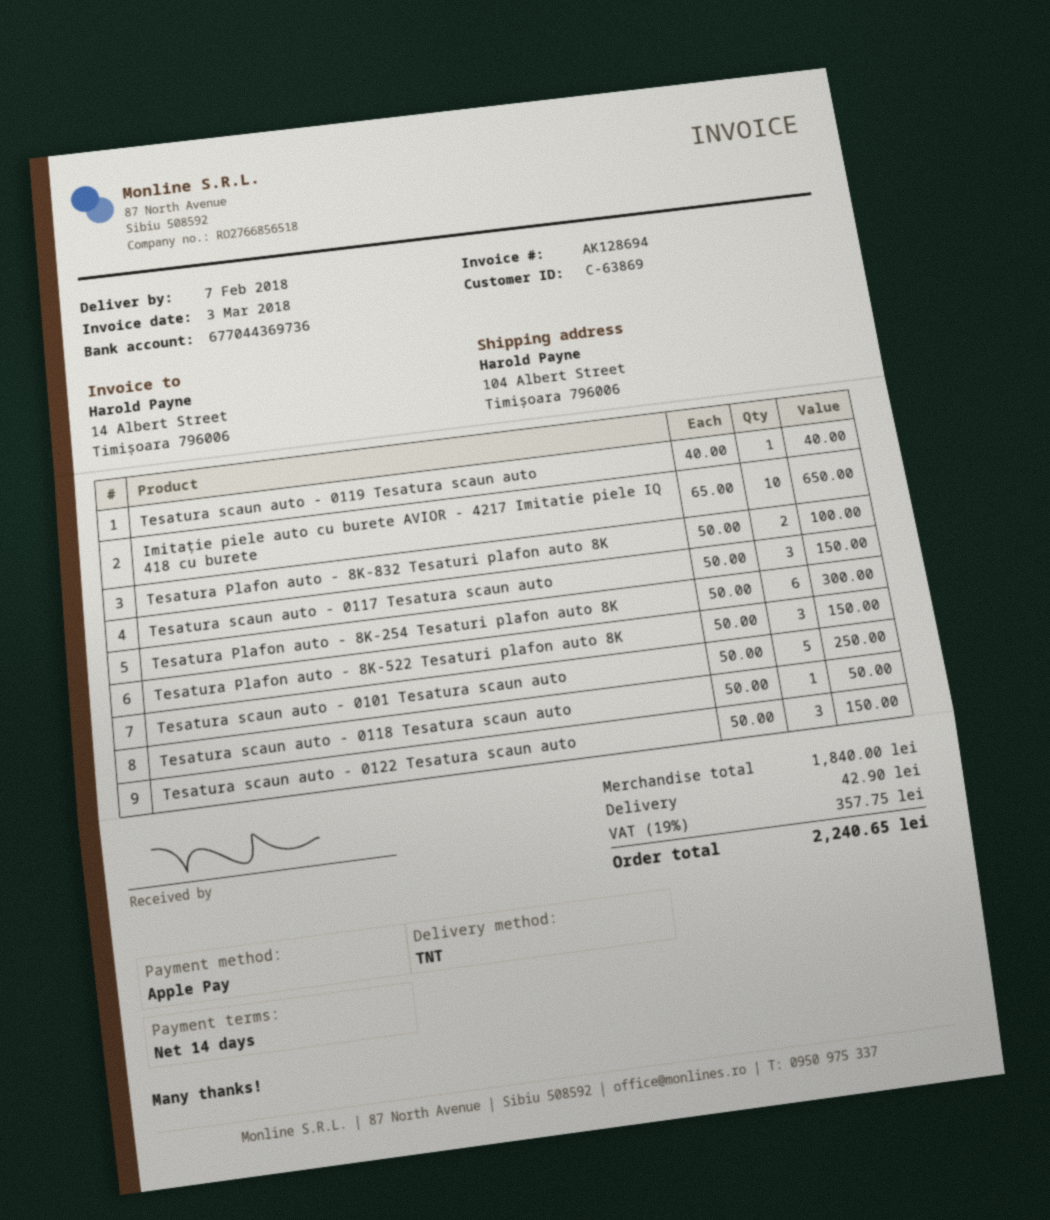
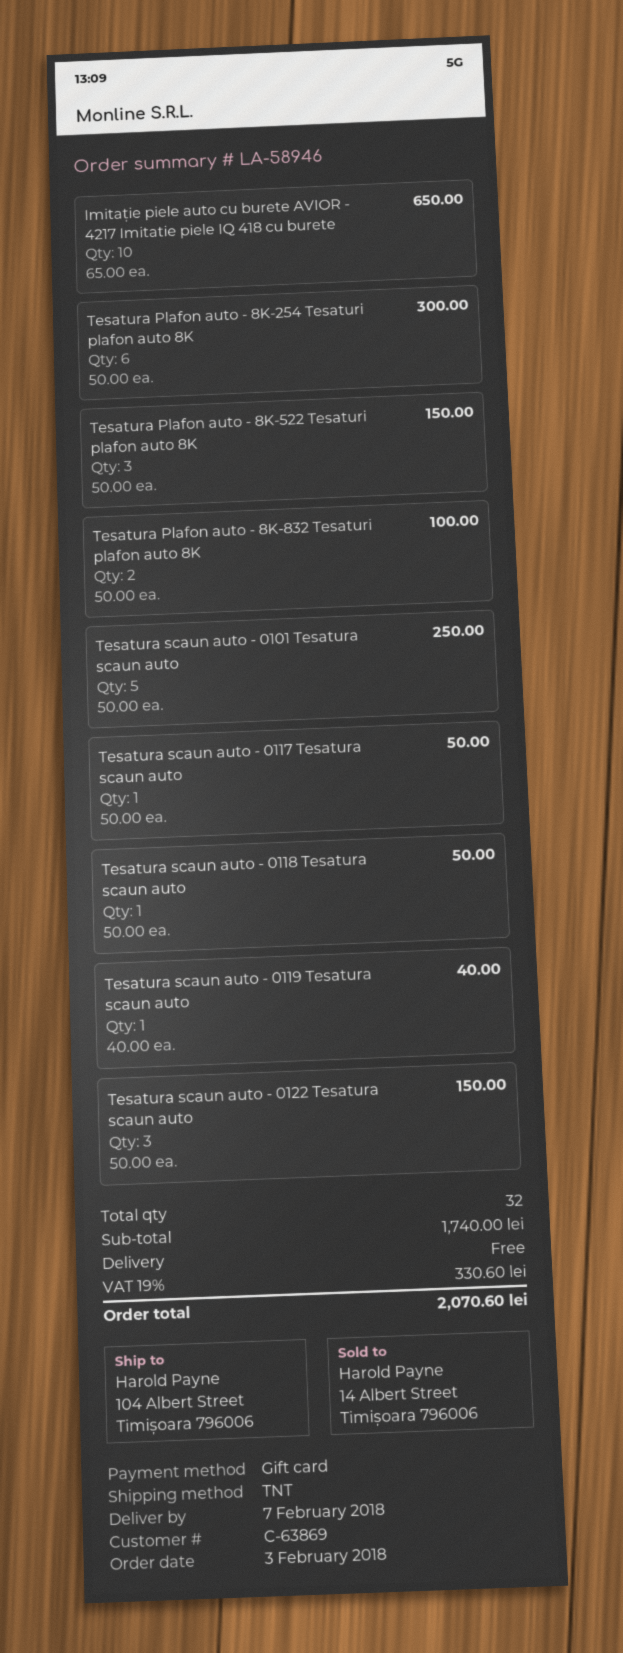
payment method: Apple Pay -> gift card
Tesatura scaun auto - 0117 Tesatura scaun auto: 3 x 50.00 = 150.00 -> 1 x 50.00 = 50.00
subtotal: 1840.00 -> 1740.00
shipping: 42.90 -> 0.00
tax: 19% = 357.75 -> 19% = 330.60
total: 2240.65 -> 2070.60

